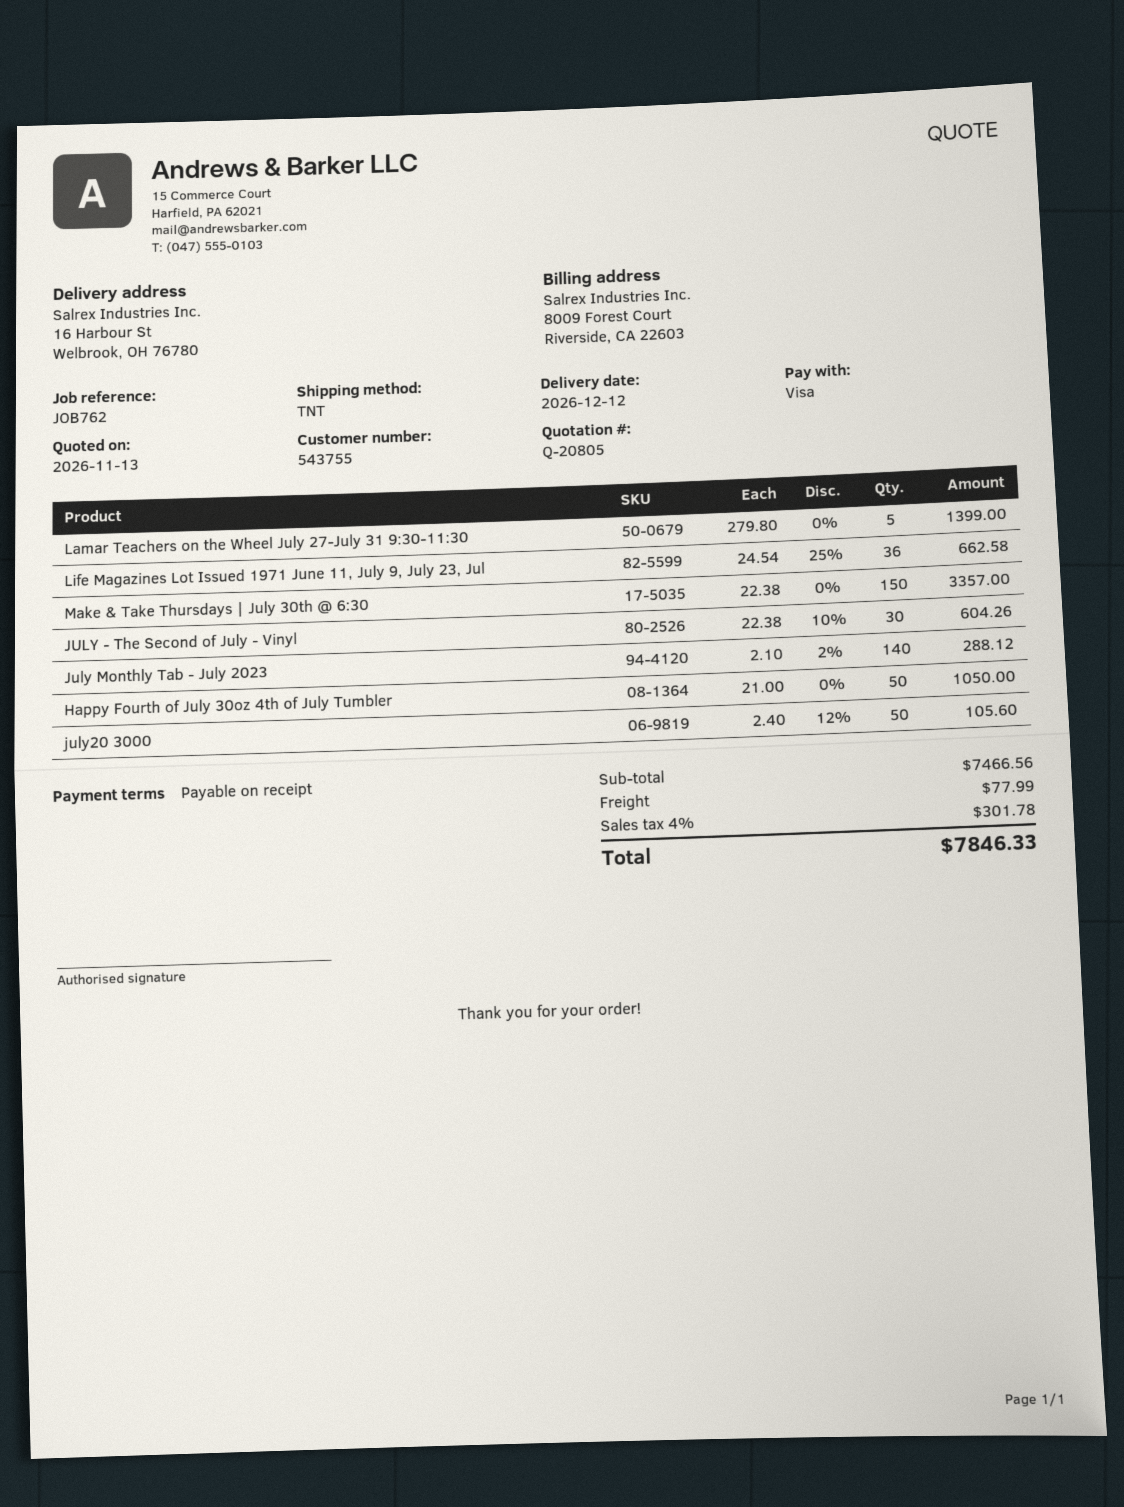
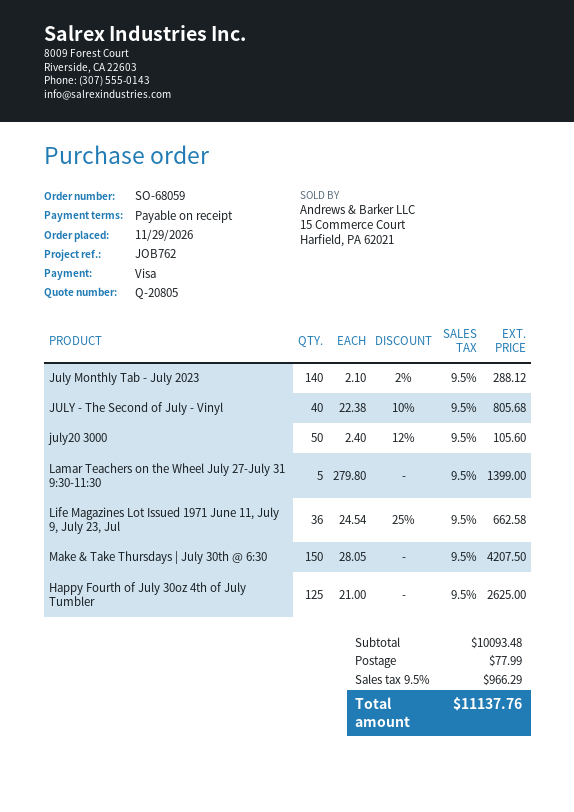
Make & Take Thursdays | July 30th @ 6:30: 150 x 22.38 = 3357.00 -> 150 x 28.05 = 4207.50
JULY - The Second of July - Vinyl: 30 x 22.38 - 10% = 604.26 -> 40 x 22.38 - 10% = 805.68
Happy Fourth of July 30oz 4th of July Tumbler: 50 x 21.00 = 1050.00 -> 125 x 21.00 = 2625.00
subtotal: 7466.56 -> 10093.48
tax: 4% = 301.78 -> 9.5% = 966.29
total: 7846.33 -> 11137.76

